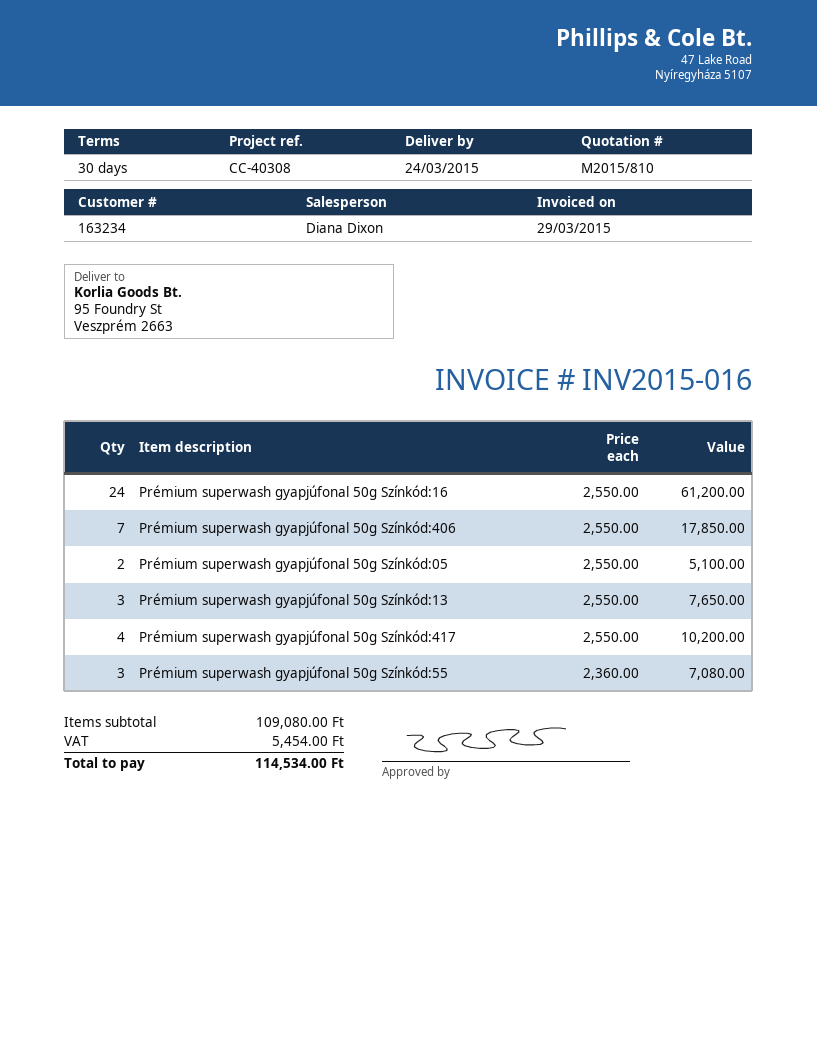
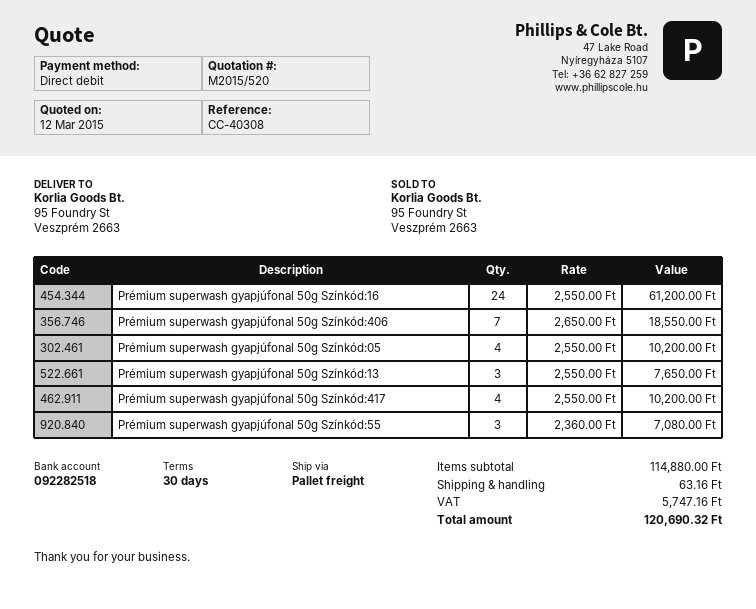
quote number: M2015/810 -> M2015/520
Prémium superwash gyapjúfonal 50g Színkód:406: 7 x 2550.00 = 17850.00 -> 7 x 2650.00 = 18550.00
Prémium superwash gyapjúfonal 50g Színkód:05: 2 x 2550.00 = 5100.00 -> 4 x 2550.00 = 10200.00
subtotal: 109080.00 -> 114880.00
shipping: none -> 63.16
tax: 5454.00 -> 5747.16
total: 114534.00 -> 120690.32

